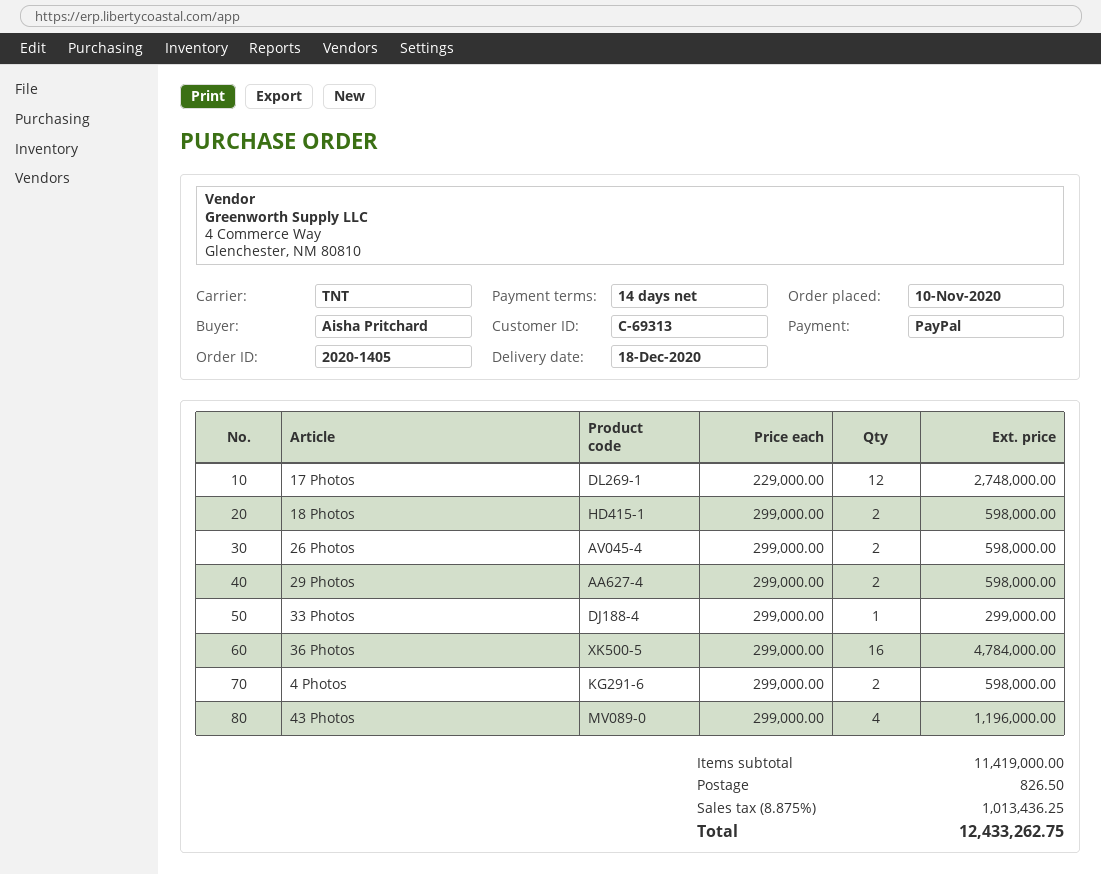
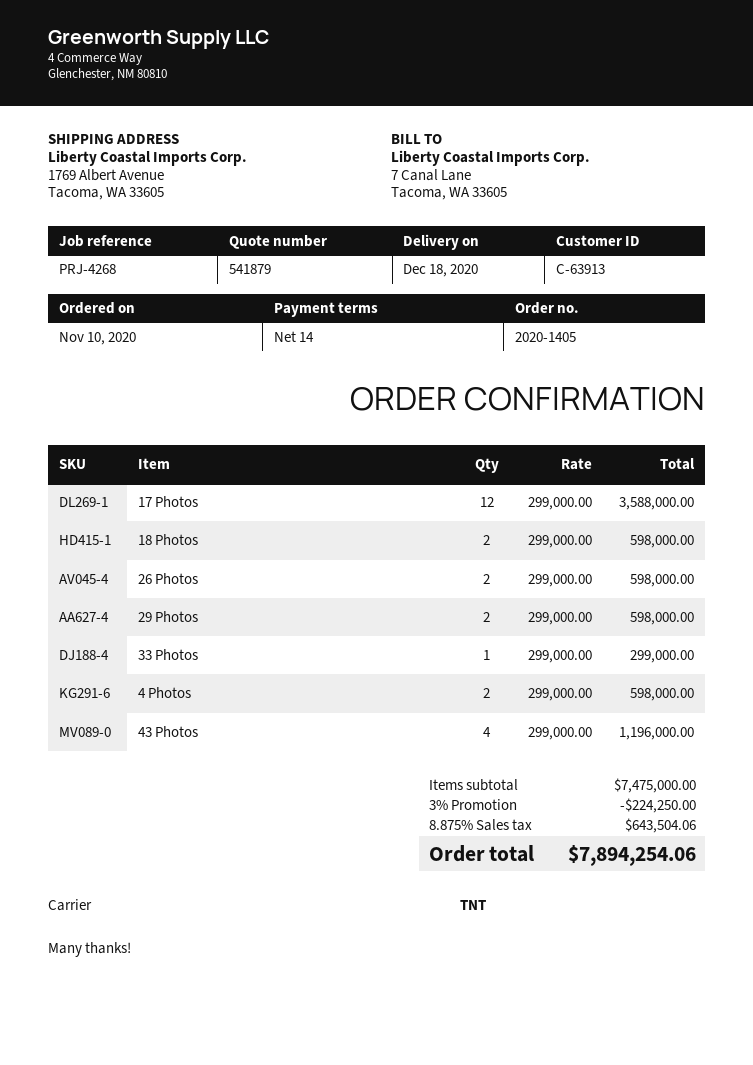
customer number: C-69313 -> C-63913
17 Photos: 12 x 229000.00 = 2748000.00 -> 12 x 299000.00 = 3588000.00
36 Photos: 16 x 299000.00 = 4784000.00 -> none
subtotal: 11419000.00 -> 7475000.00
discount: none -> 3% = 224250.00
shipping: 826.50 -> none
tax: 8.875% = 1013436.25 -> 8.875% = 643504.06
total: 12433262.75 -> 7894254.06

